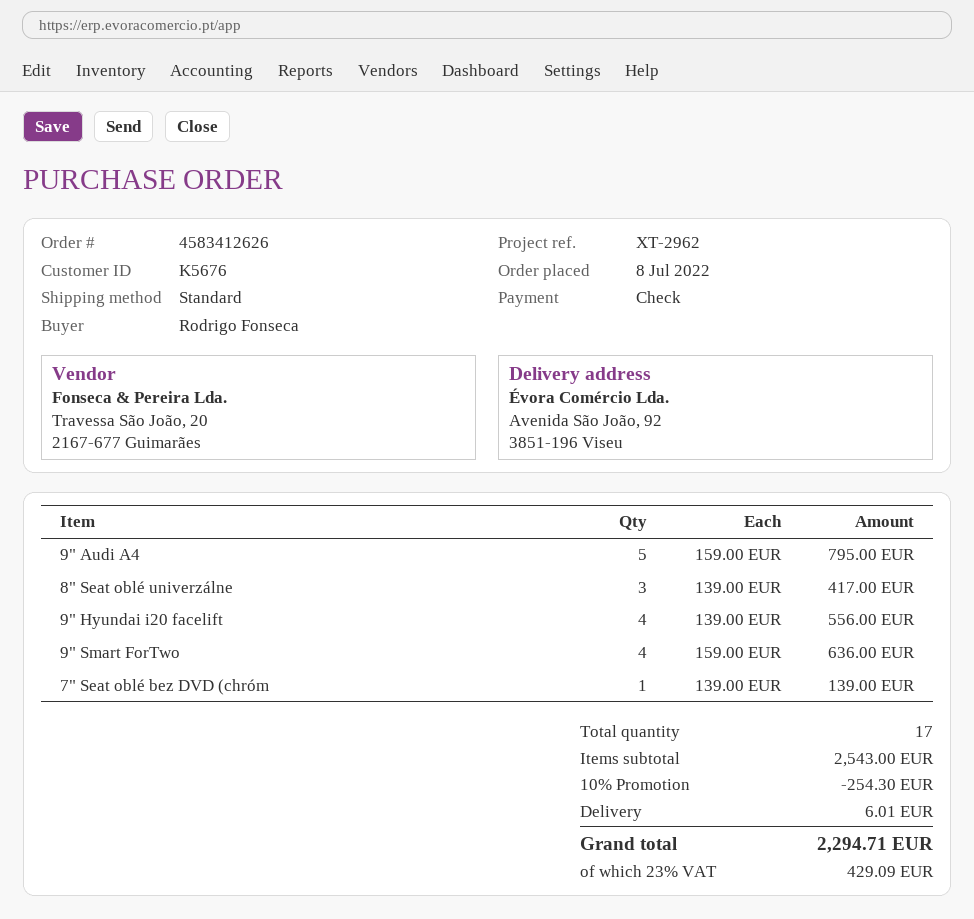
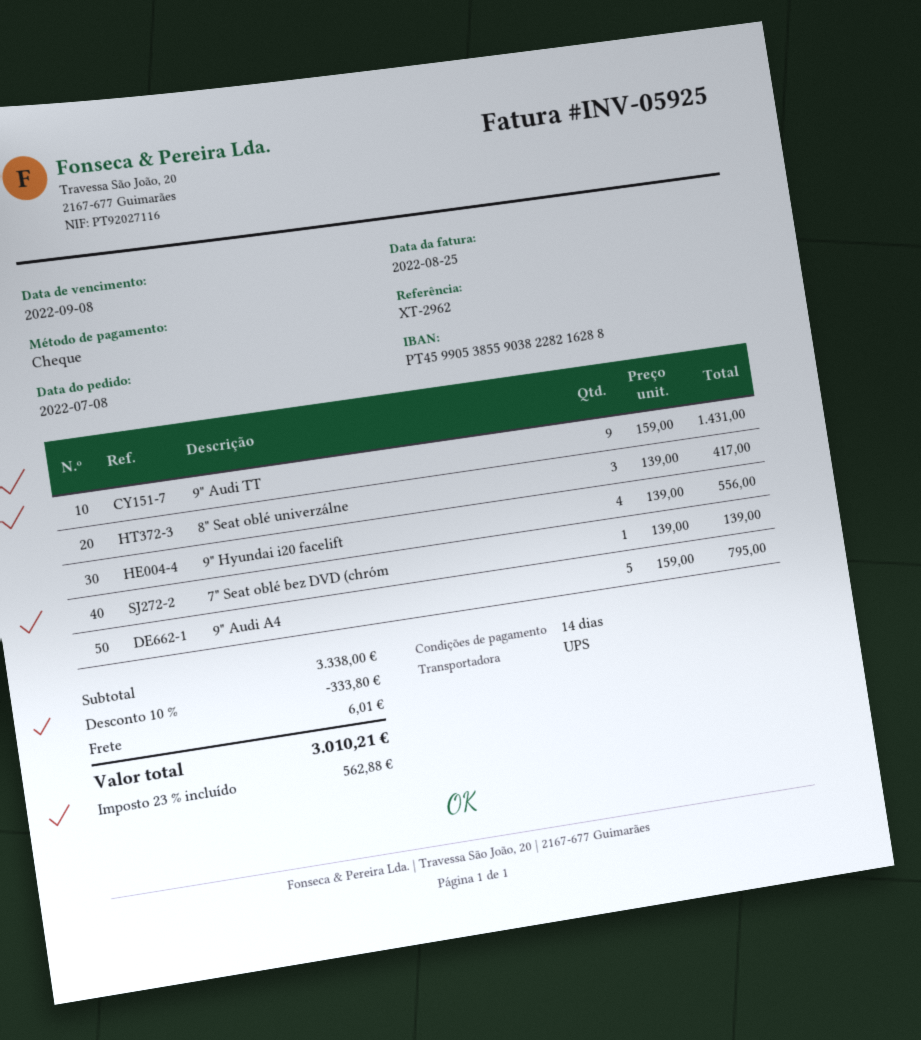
shipping method: standard -> UPS
9" Smart ForTwo: 4 x 159.00 = 636.00 -> none
9" Audi TT: none -> 9 x 159.00 = 1431.00
subtotal: 2543.00 -> 3338.00
discount: 10% = 254.30 -> 10% = 333.80
tax: 23% = 429.09 -> 23% = 562.88
total: 2294.71 -> 3010.21

